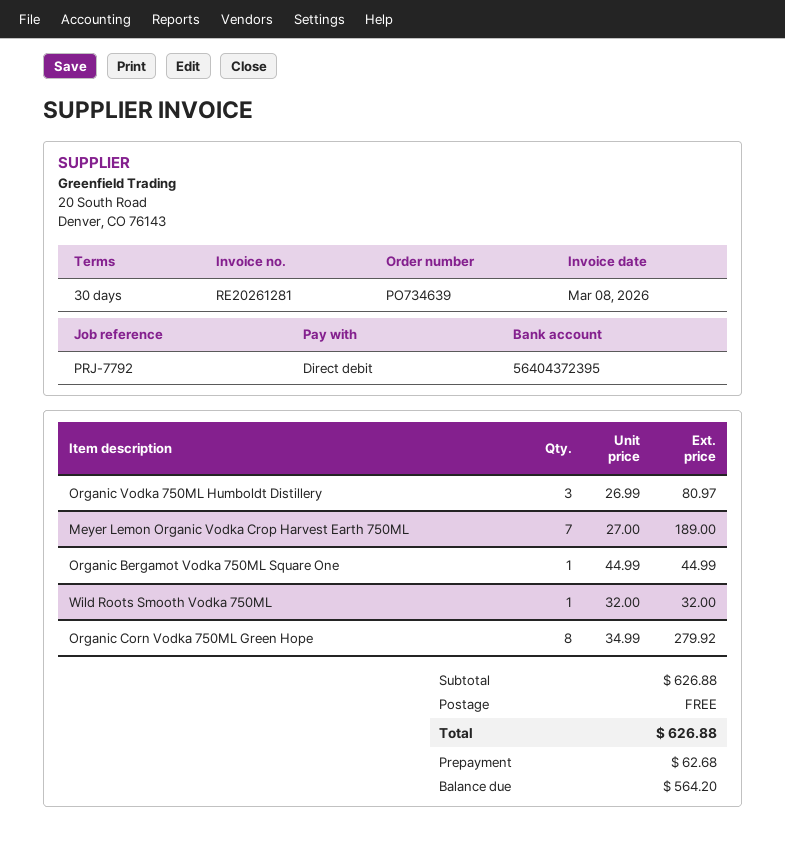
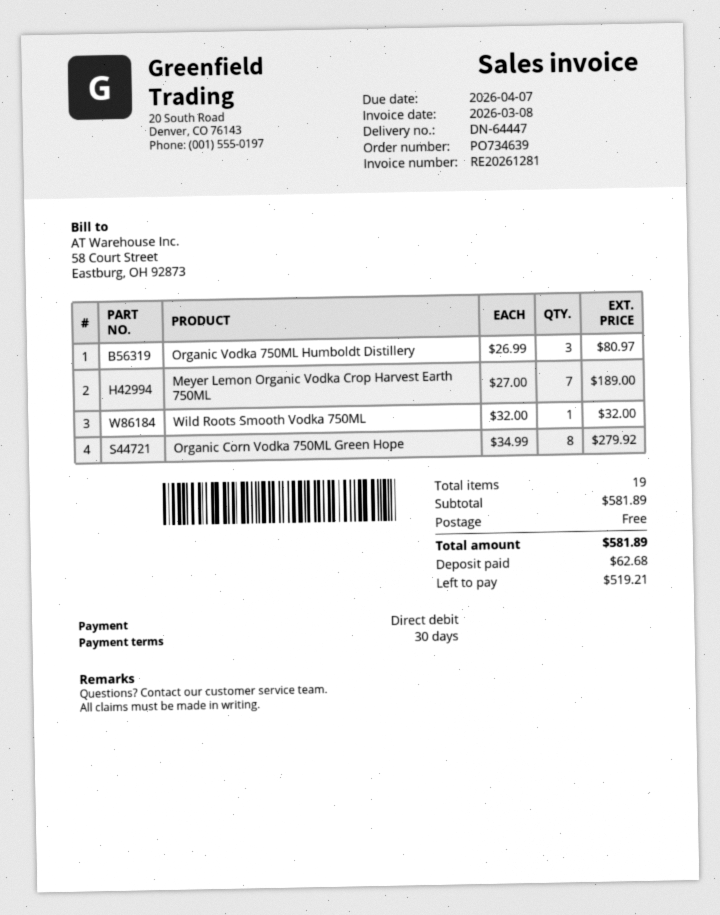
Organic Bergamot Vodka 750ML Square One: 1 x 44.99 = 44.99 -> none
subtotal: 626.88 -> 581.89
total: 626.88 -> 581.89
balance: 564.20 -> 519.21

